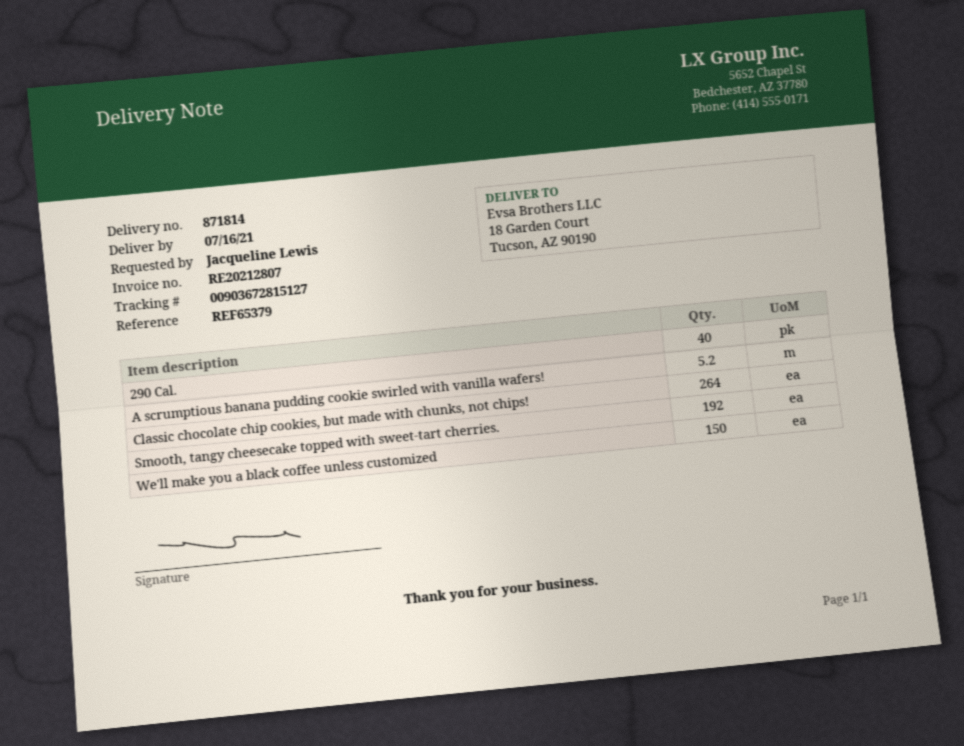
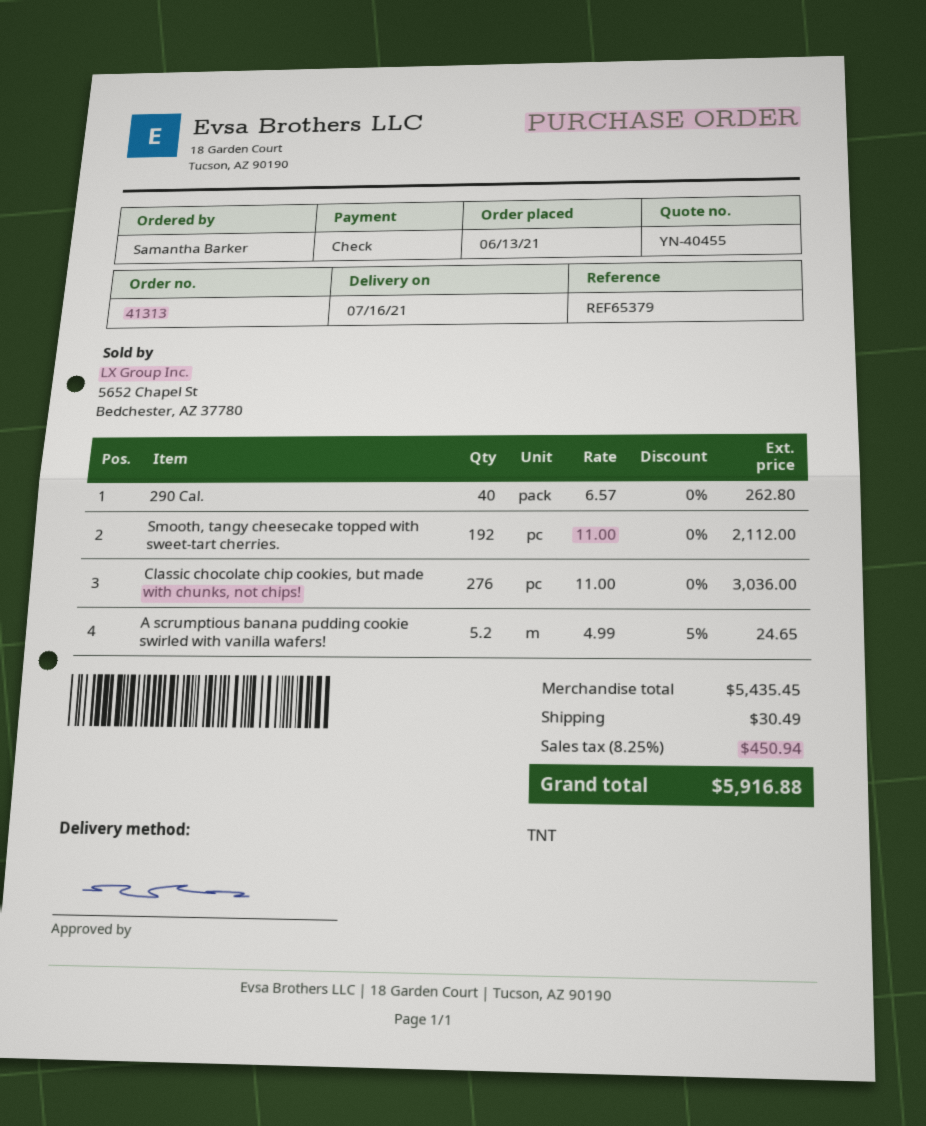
ordered by: Jacqueline Lewis -> Samantha Barker
Classic chocolate chip cookies, but made with chunks, not chips!: 264 -> 276
We'll make you a black coffee unless customized: 150 -> none

